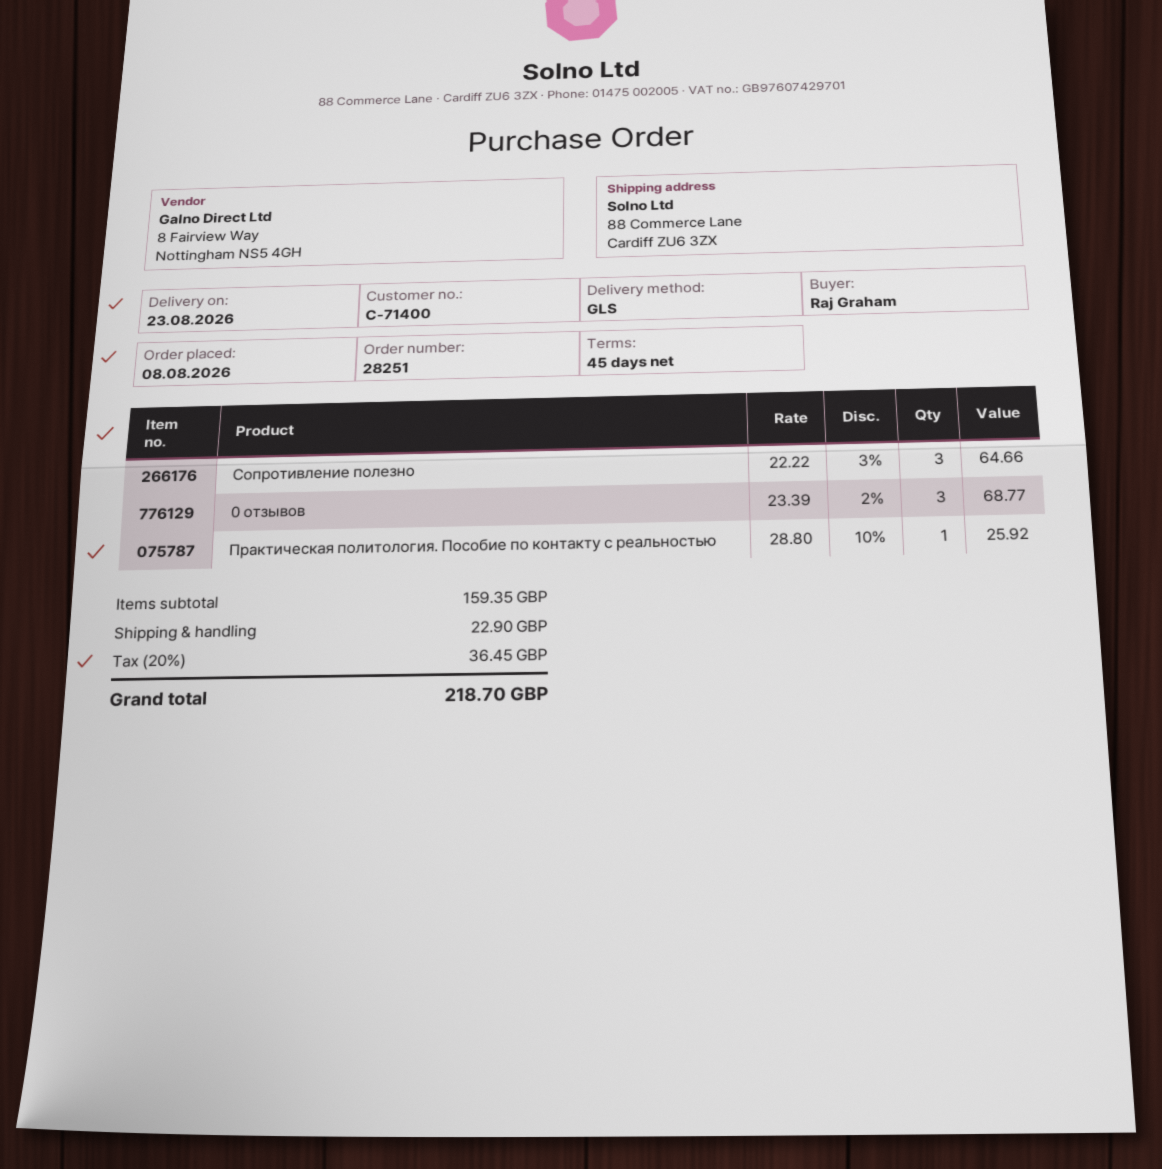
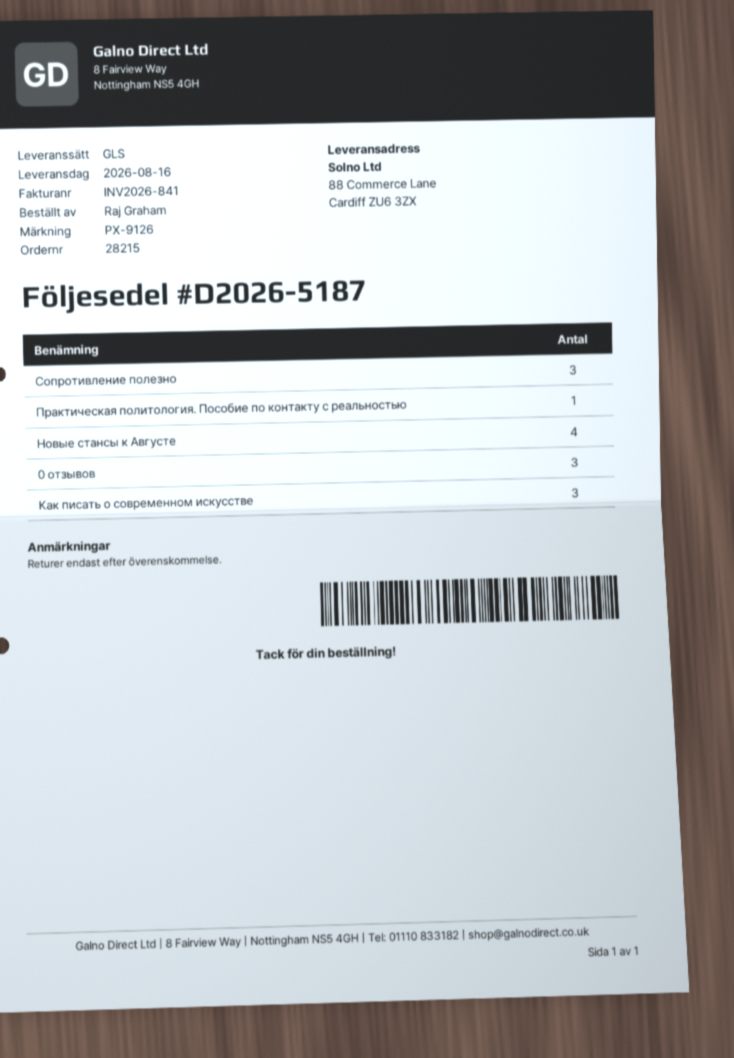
order number: 28251 -> 28215
delivery date: 2026-08-23 -> 2026-08-16
Новые стансы к Августе: none -> 4
Как писать о современном искусстве: none -> 3

